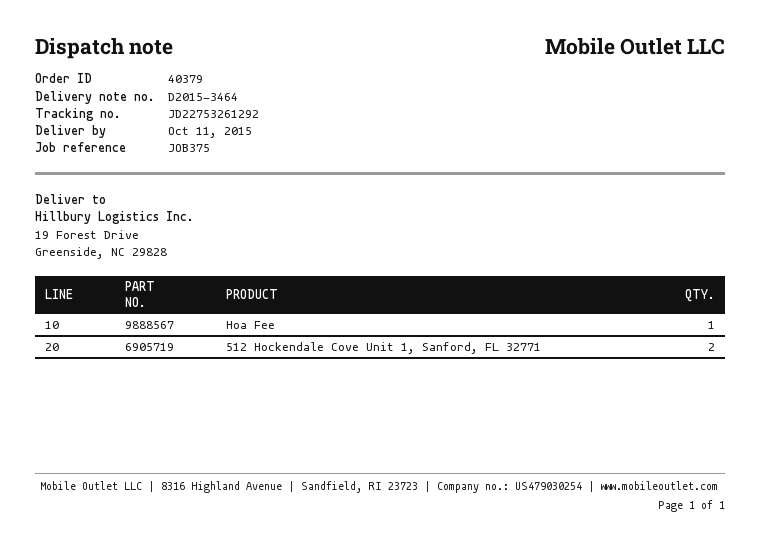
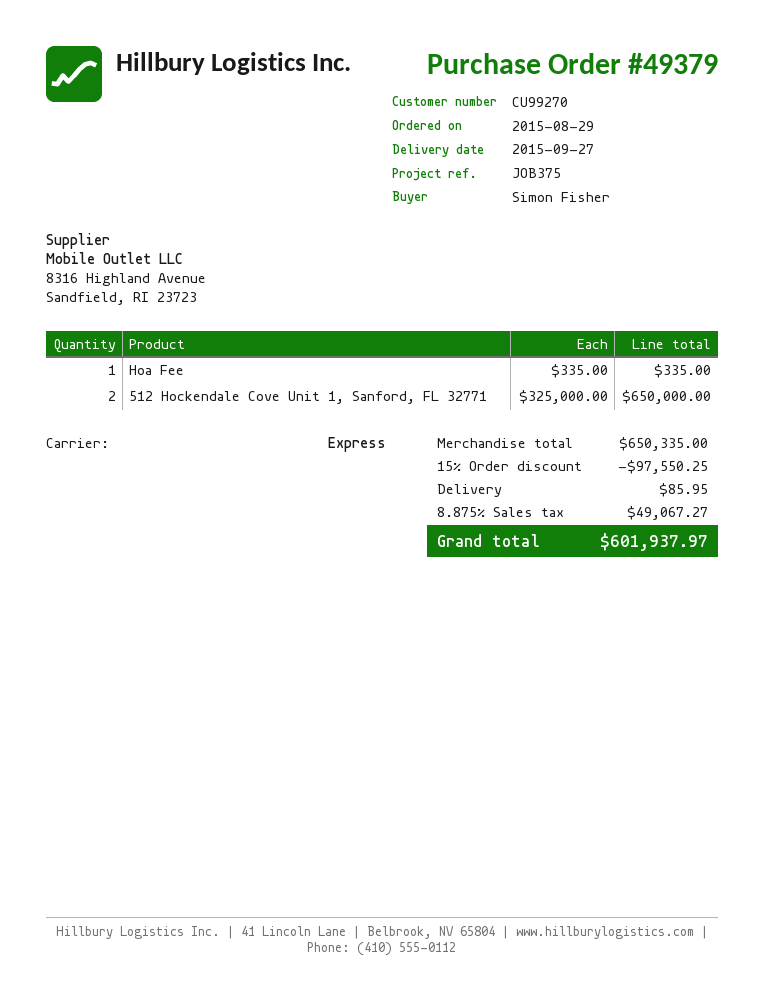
order number: 40379 -> 49379
delivery date: 2015-10-11 -> 2015-09-27

